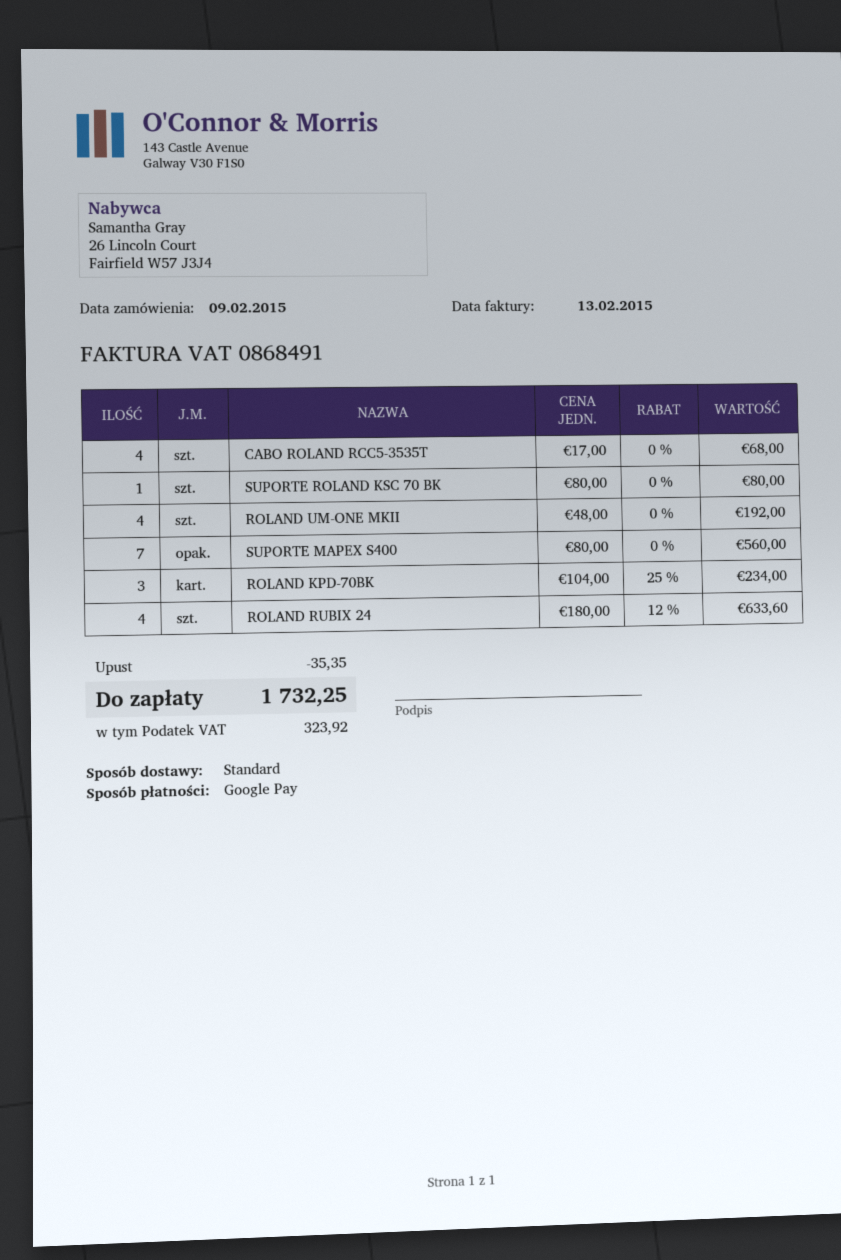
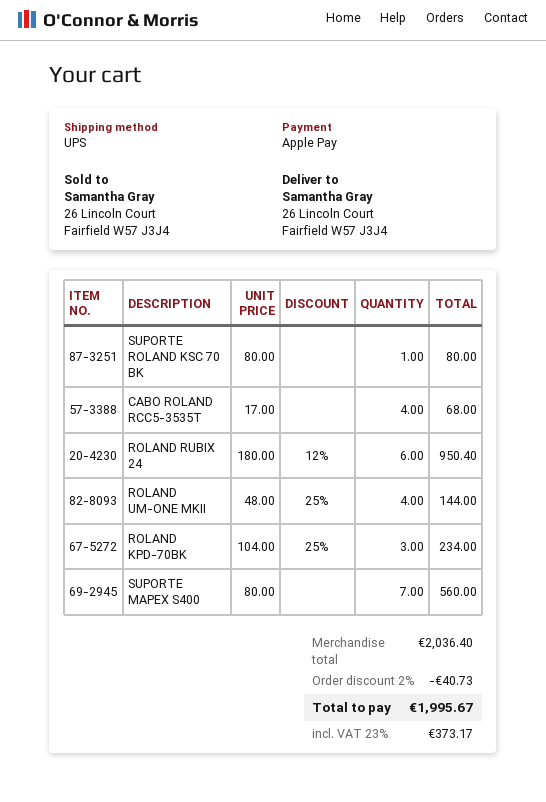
payment method: Google Pay -> Apple Pay
shipping method: standard -> UPS
ROLAND UM-ONE MKII: 4 x 48.00 = 192.00 -> 4 x 48.00 - 25% = 144.00
ROLAND RUBIX 24: 4 x 180.00 - 12% = 633.60 -> 6 x 180.00 - 12% = 950.40
discount: 35.35 -> 40.73
tax: 323.92 -> 373.17
total: 1732.25 -> 1995.67

